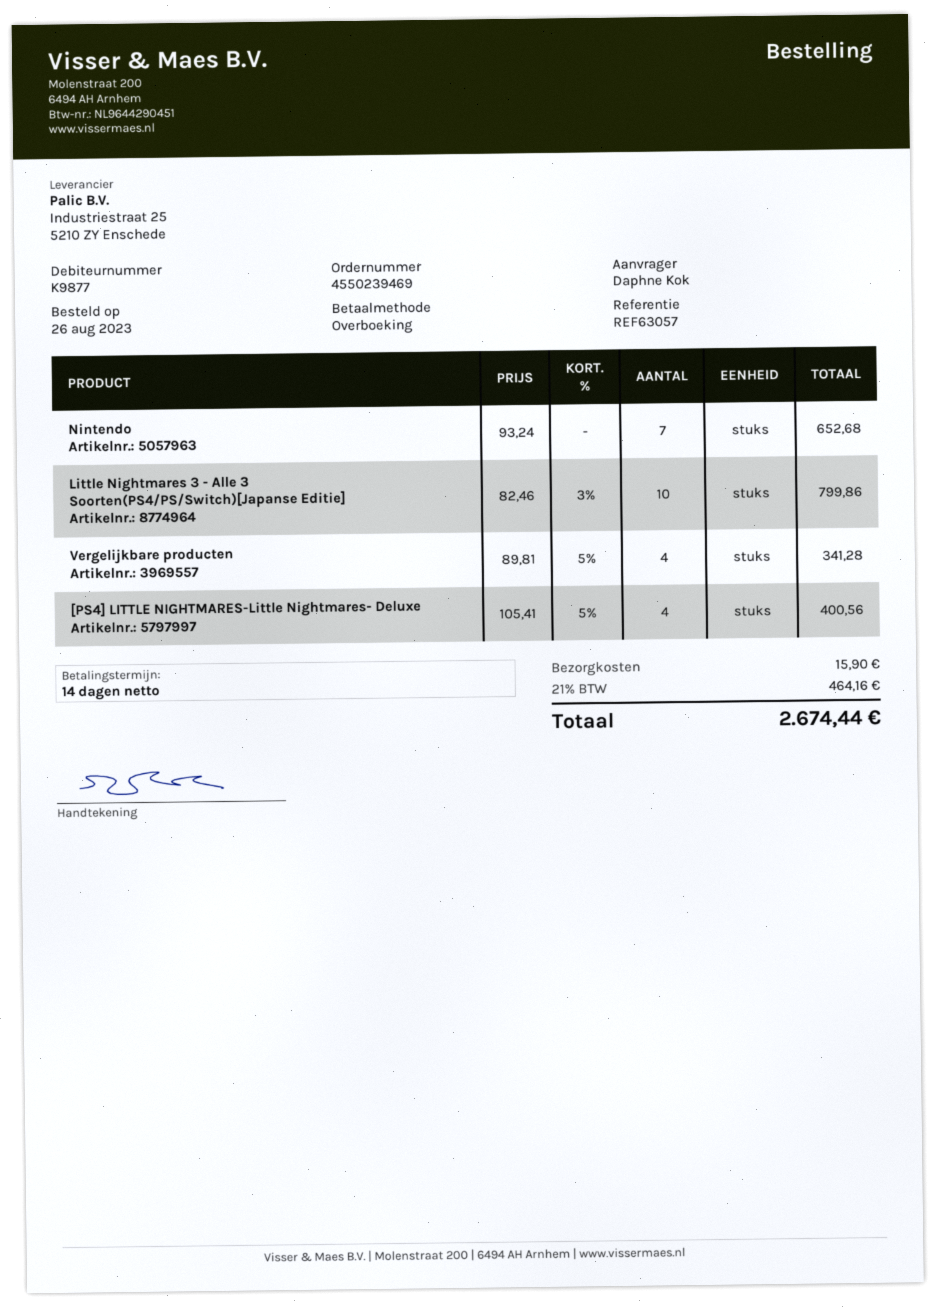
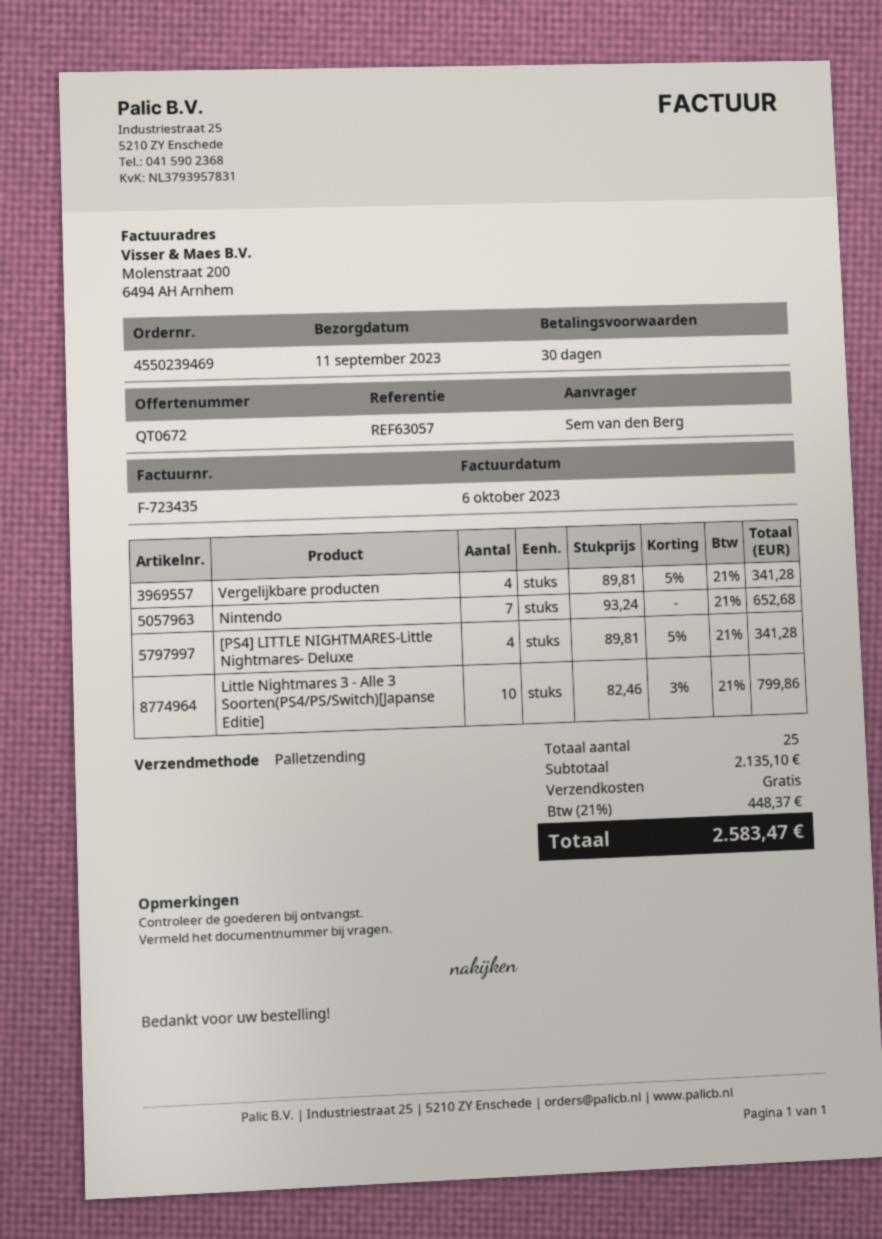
payment terms: 14 days -> 30 days
ordered by: Daphne Kok -> Sem van den Berg
[PS4] LITTLE NIGHTMARES-Little Nightmares- Deluxe: 4 x 105.41 - 5% = 400.56 -> 4 x 89.81 - 5% = 341.28
shipping: 15.90 -> 0.00
tax: 21% = 464.16 -> 21% = 448.37
total: 2674.44 -> 2583.47

